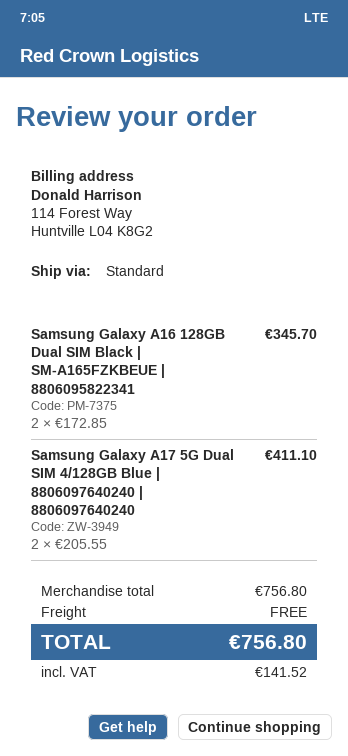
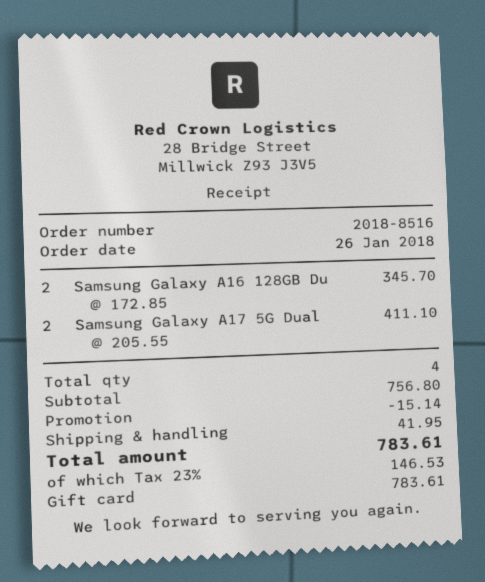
discount: none -> 15.14
shipping: 0.00 -> 41.95
tax: 141.52 -> 146.53
total: 756.80 -> 783.61

